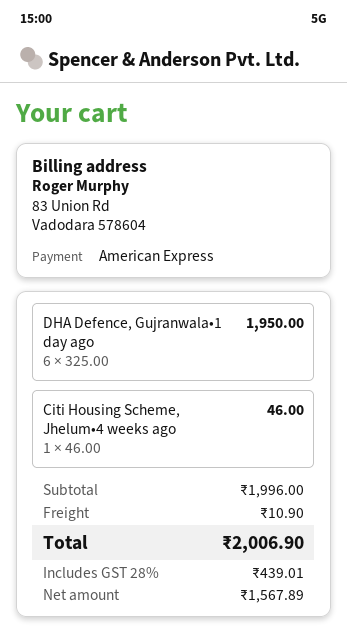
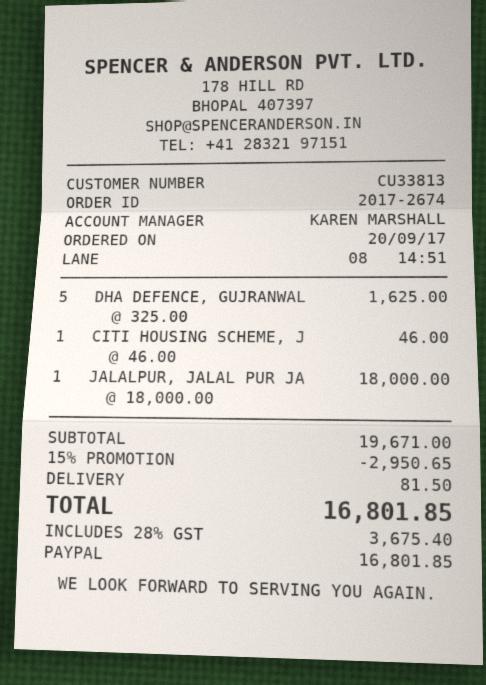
payment method: American Express -> PayPal
DHA Defence, Gujranwala•1 day ago: 6 x 325.00 = 1950.00 -> 5 x 325.00 = 1625.00
JALALPUR, JALAL PUR JA: none -> 1 x 18000.00 = 18000.00
subtotal: 1996.00 -> 19671.00
discount: none -> 15% = 2950.65
shipping: 10.90 -> 81.50
tax: 28% = 439.01 -> 28% = 3675.40
total: 2006.90 -> 16801.85

